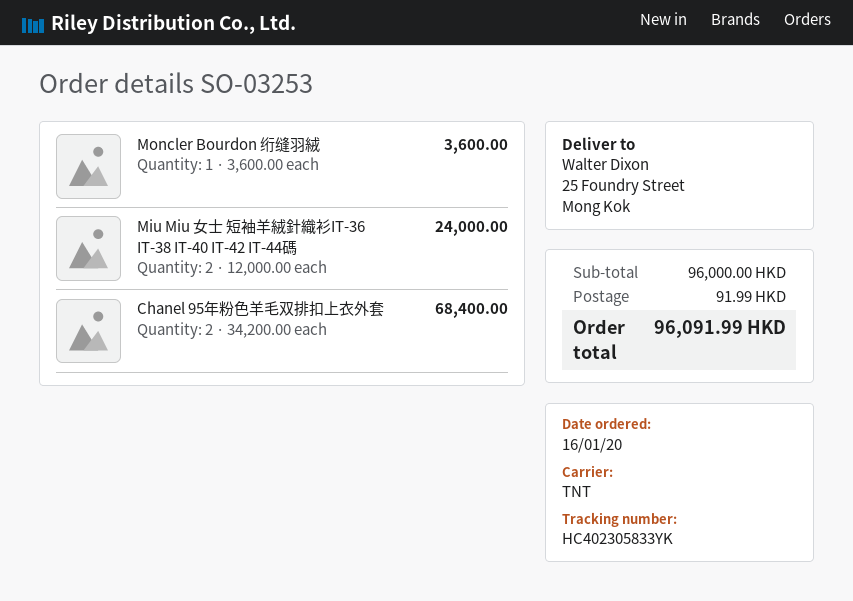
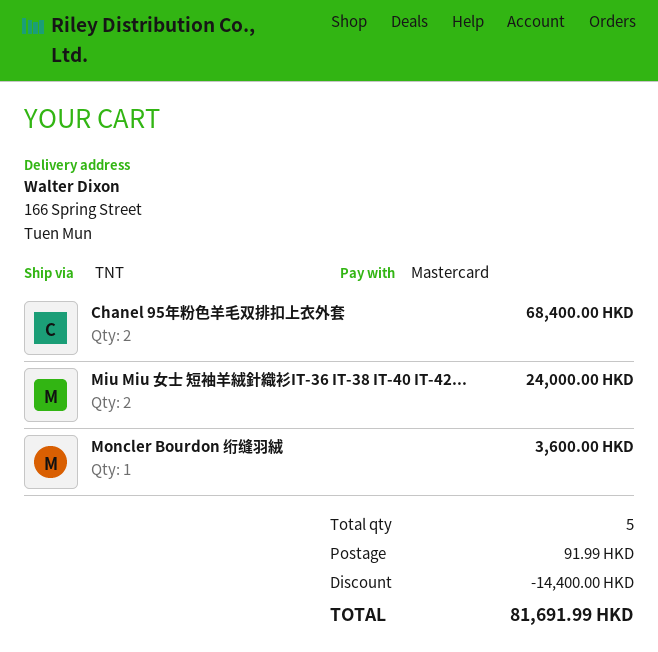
ship to: 25 Foundry Street, Mong Kok -> 166 Spring Street, Tuen Mun
discount: none -> 14400.00
total: 96091.99 -> 81691.99

